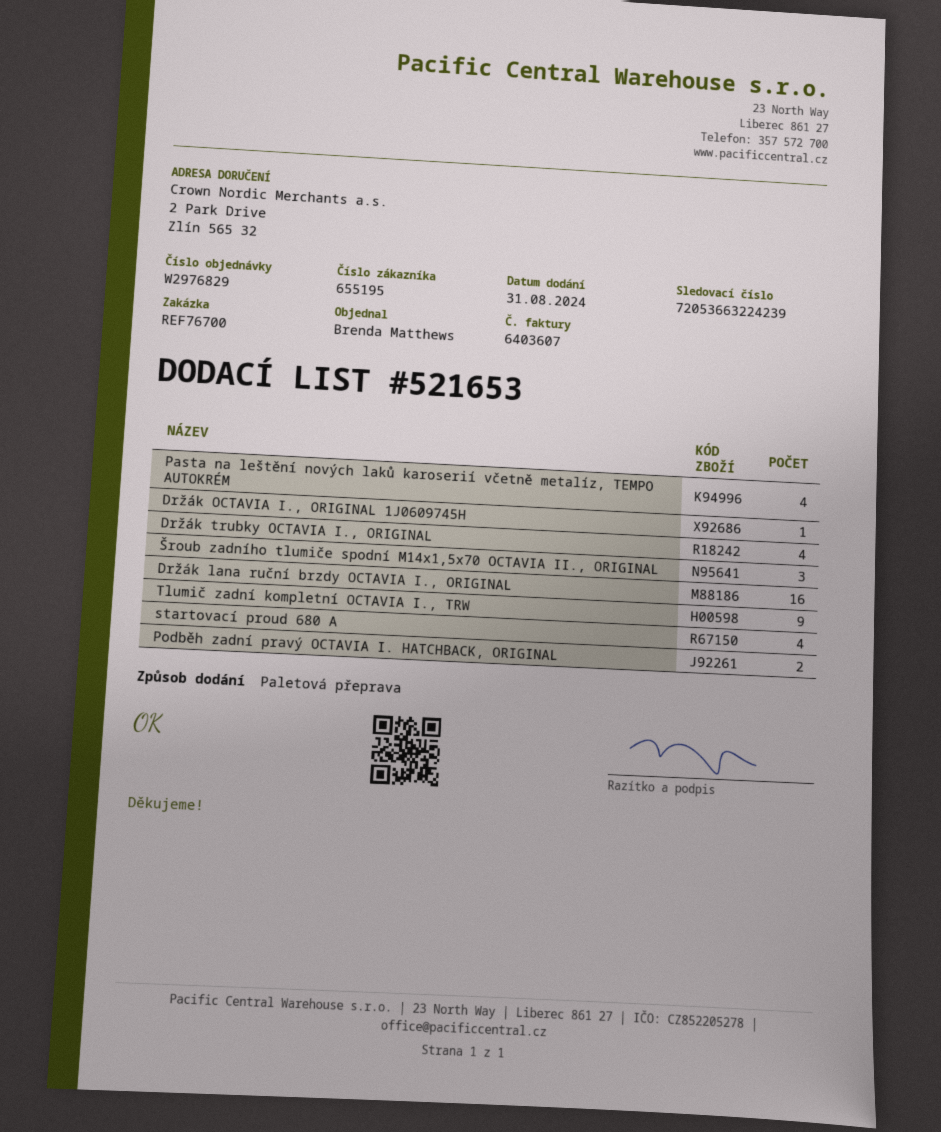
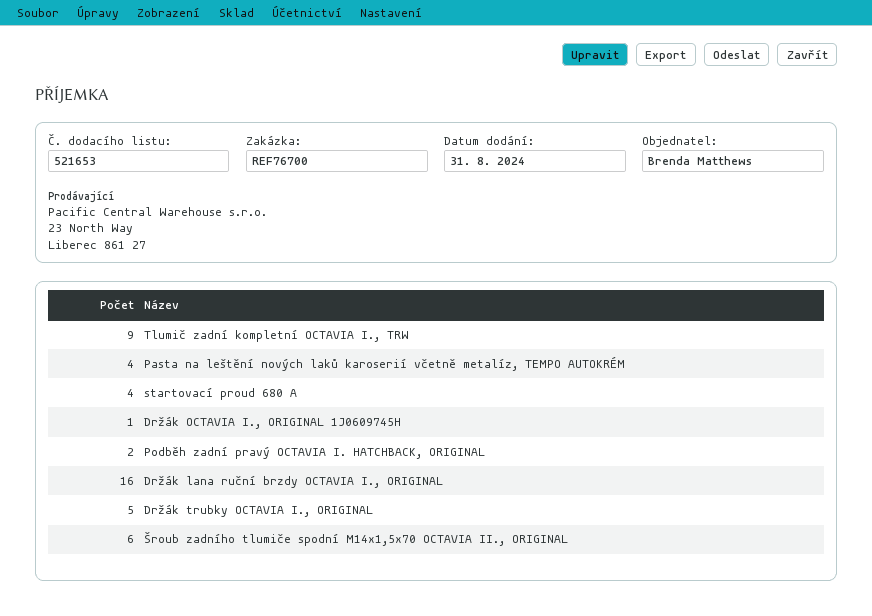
Držák trubky OCTAVIA I., ORIGINAL: 4 -> 5
Šroub zadního tlumiče spodní M14x1,5x70 OCTAVIA II., ORIGINAL: 3 -> 6

